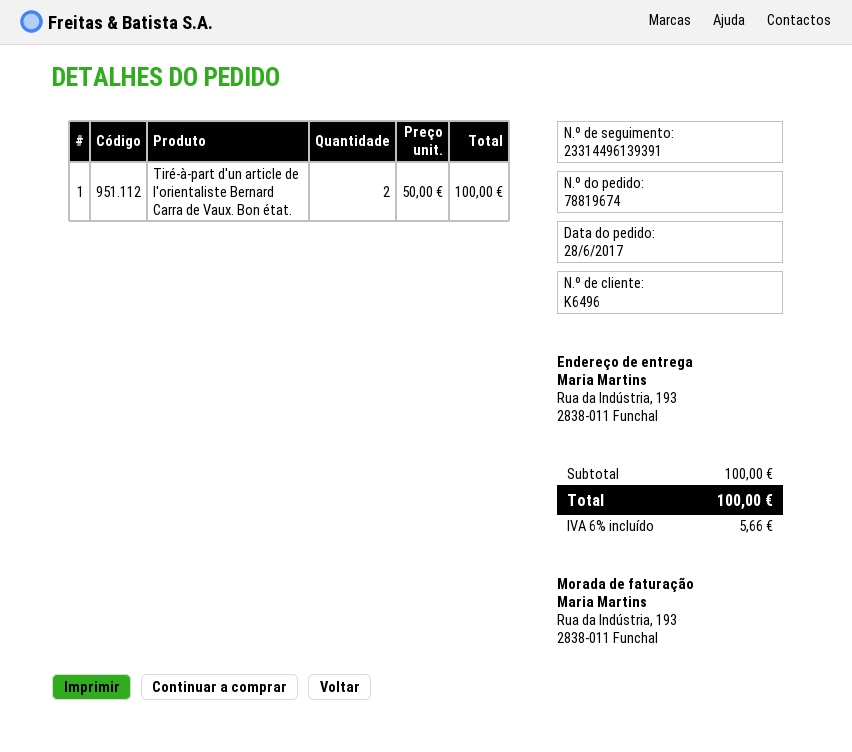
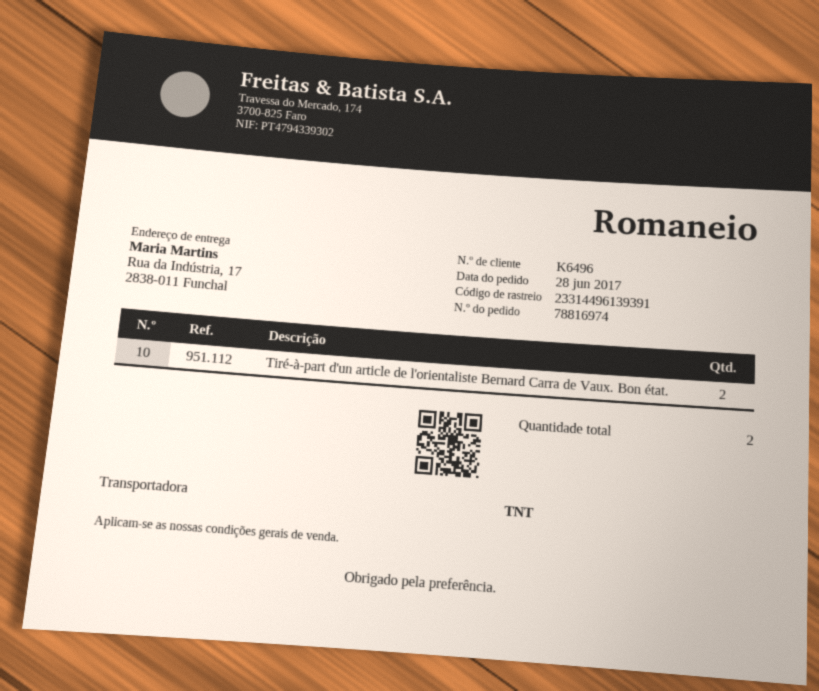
order number: 78819674 -> 78816974
ship to: Rua da Indústria, 193, 2838-011 Funchal -> Rua da Indústria, 17, 2838-011 Funchal

